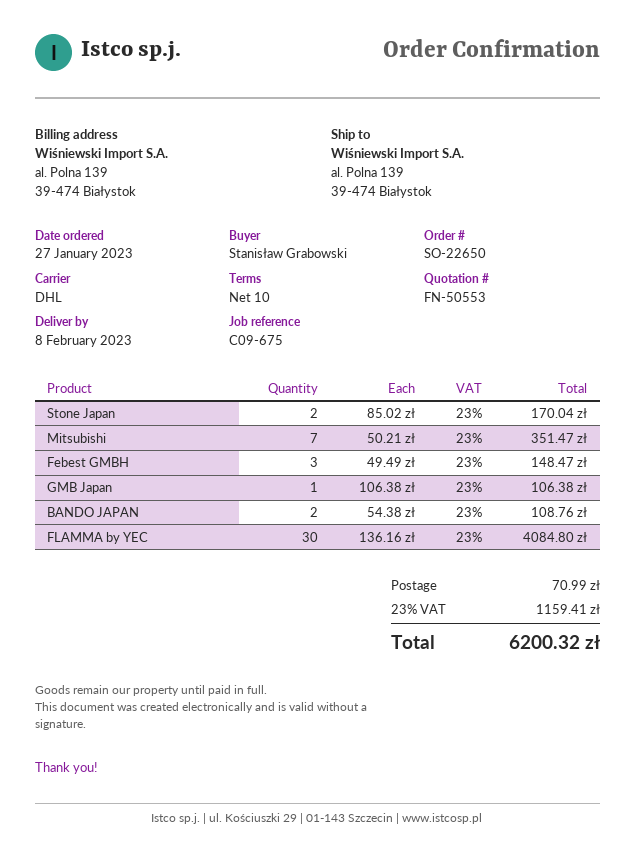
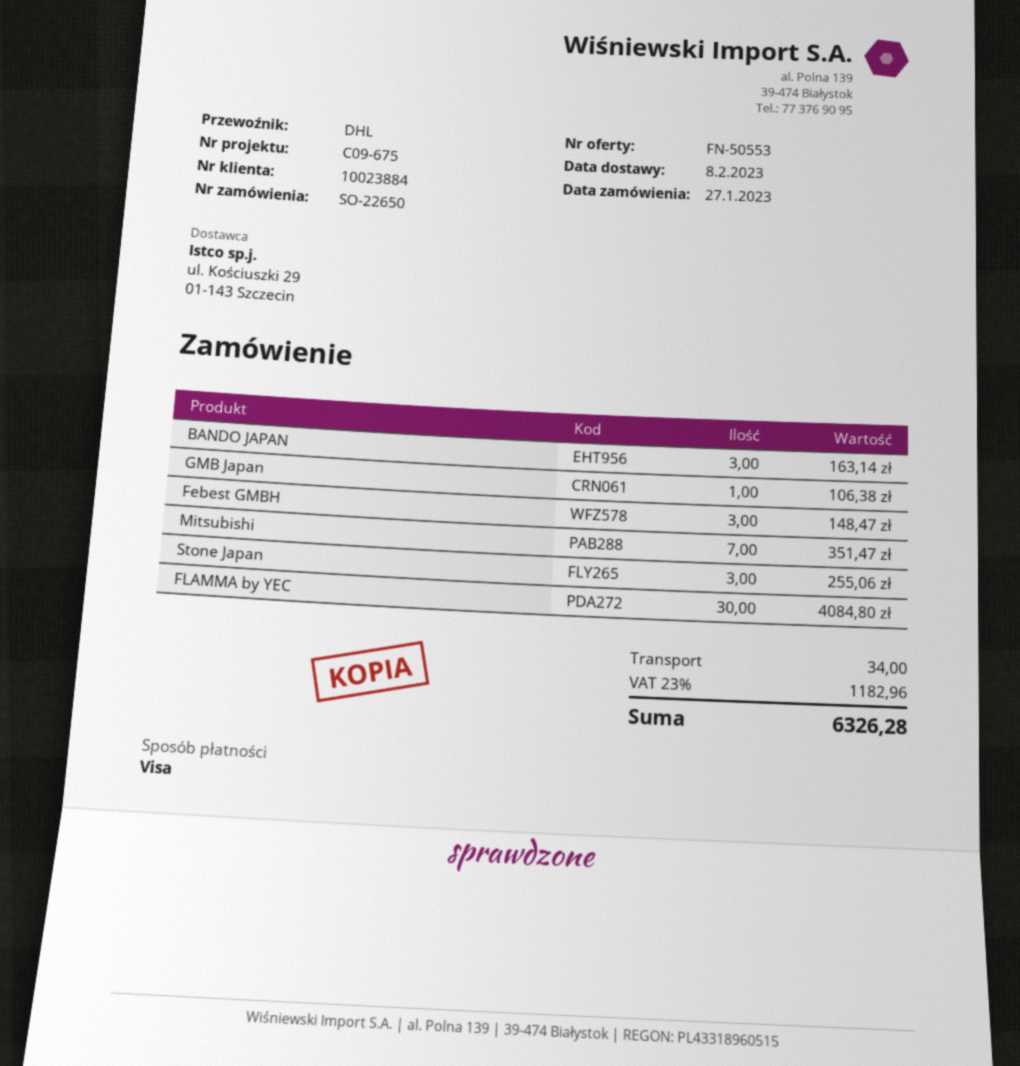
Stone Japan: 2 for 170.04 -> 3 for 255.06
BANDO JAPAN: 2 for 108.76 -> 3 for 163.14
shipping: 70.99 -> 34.00
tax: 23% = 1159.41 -> 23% = 1182.96
total: 6200.32 -> 6326.28

